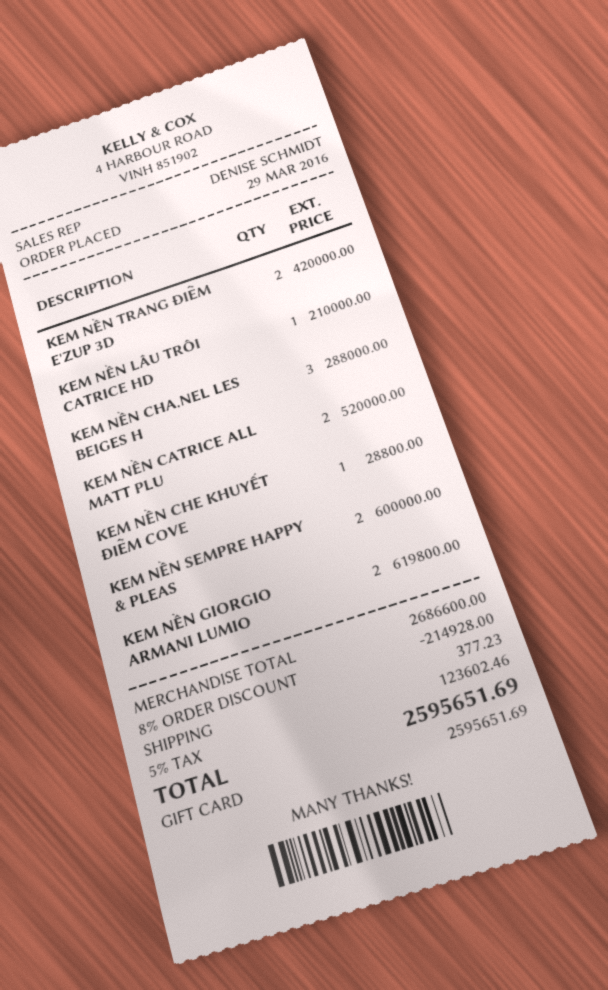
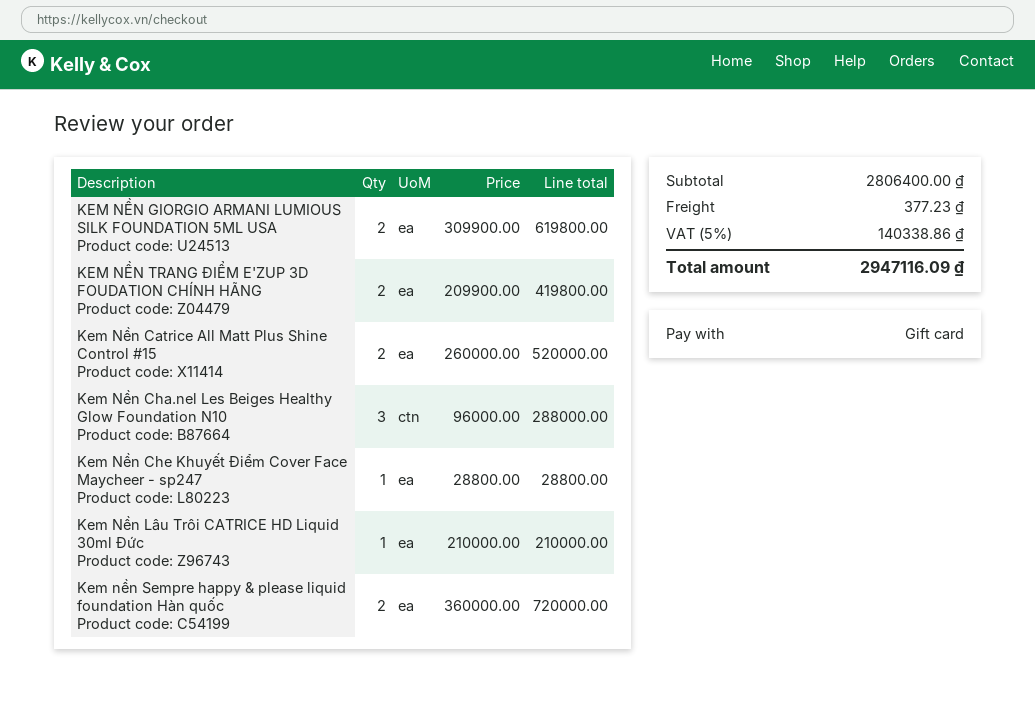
KEM NỀN TRANG ĐIỂM E'ZUP 3D: 2 for 420000.00 -> 2 for 419800.00
KEM NỀN SEMPRE HAPPY & PLEAS: 2 for 600000.00 -> 2 for 720000.00
subtotal: 2686600.00 -> 2806400.00
discount: 8% = 214928.00 -> none
tax: 5% = 123602.46 -> 5% = 140338.86
total: 2595651.69 -> 2947116.09

